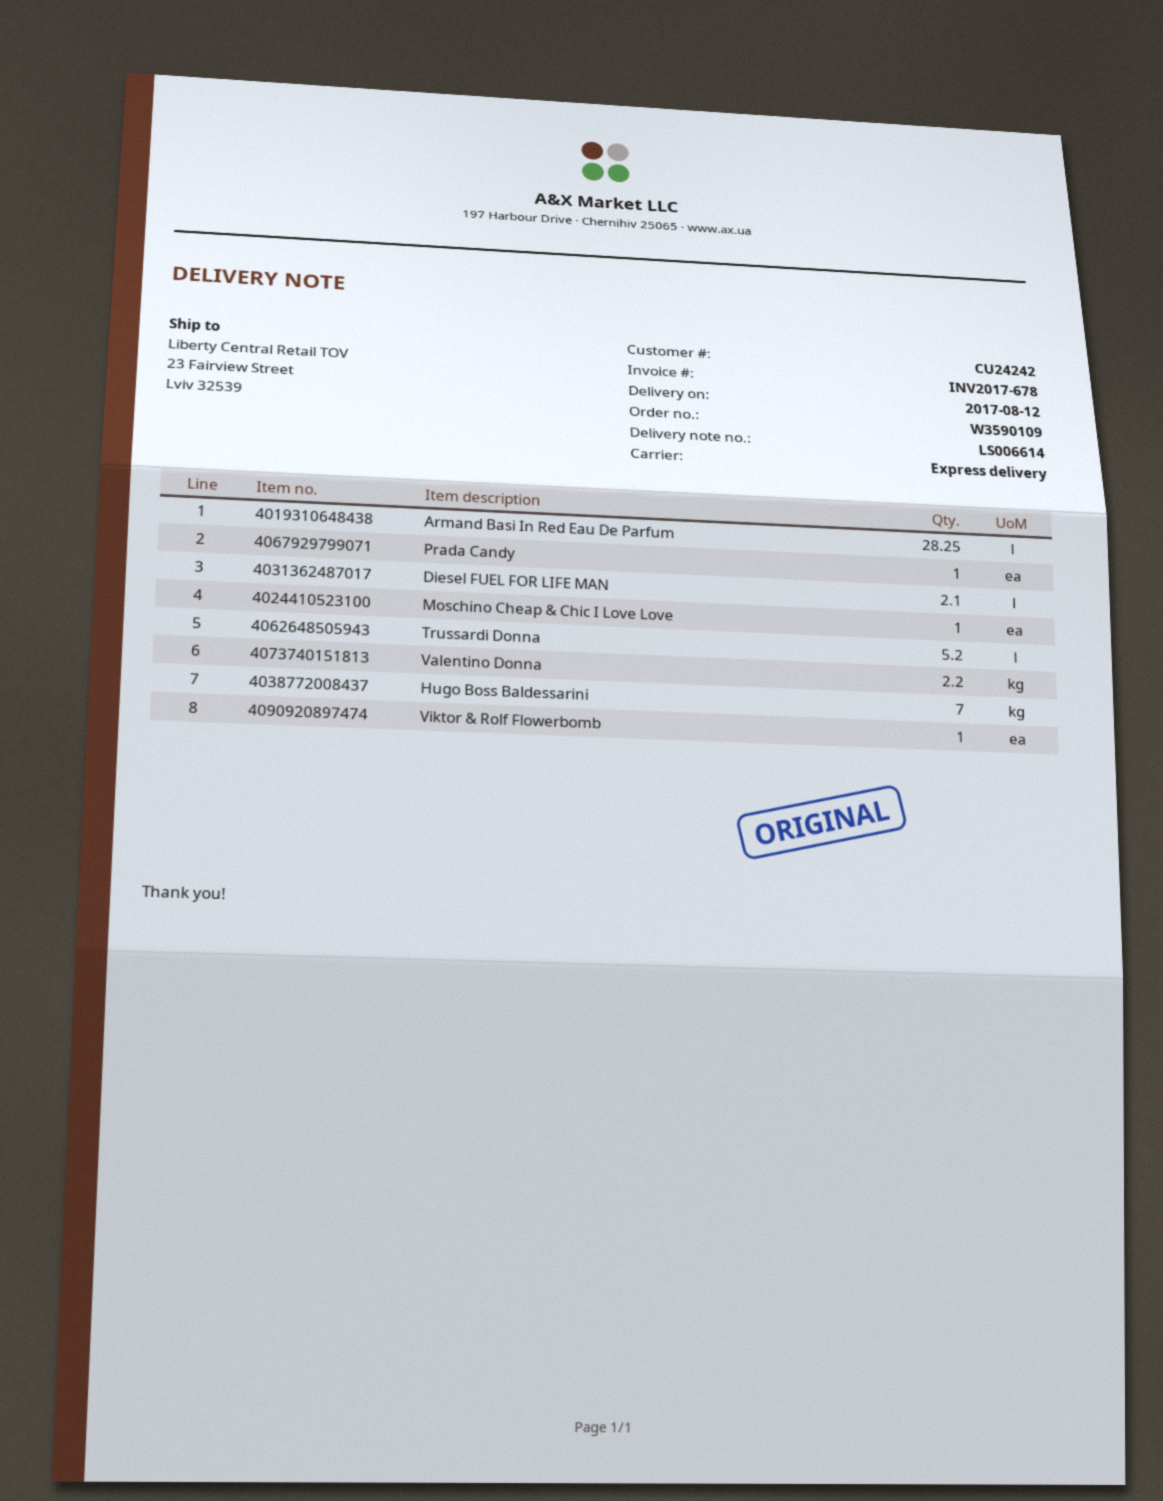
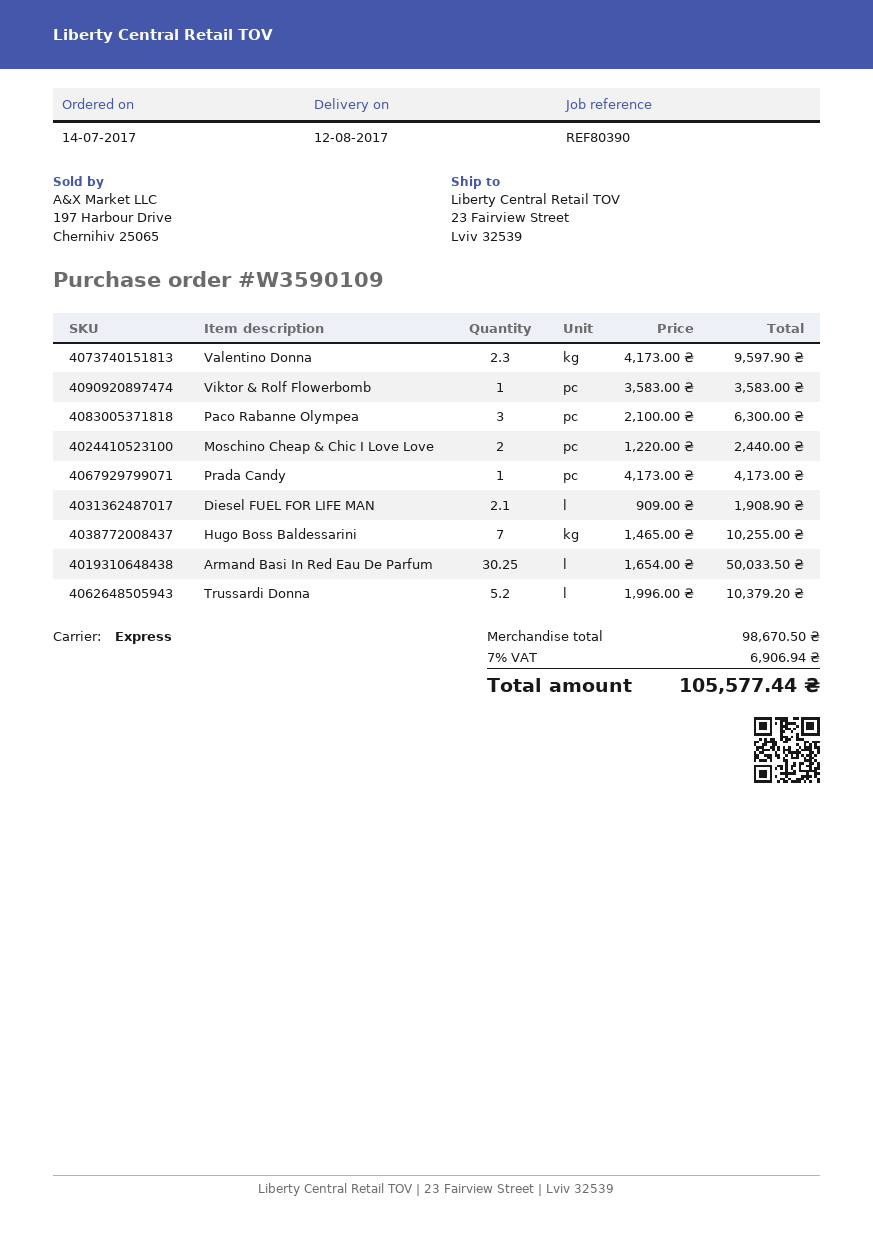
Armand Basi In Red Eau De Parfum: 28.25 -> 30.25
Moschino Cheap & Chic I Love Love: 1 -> 2
Valentino Donna: 2.2 -> 2.3
Paco Rabanne Olympea: none -> 3

